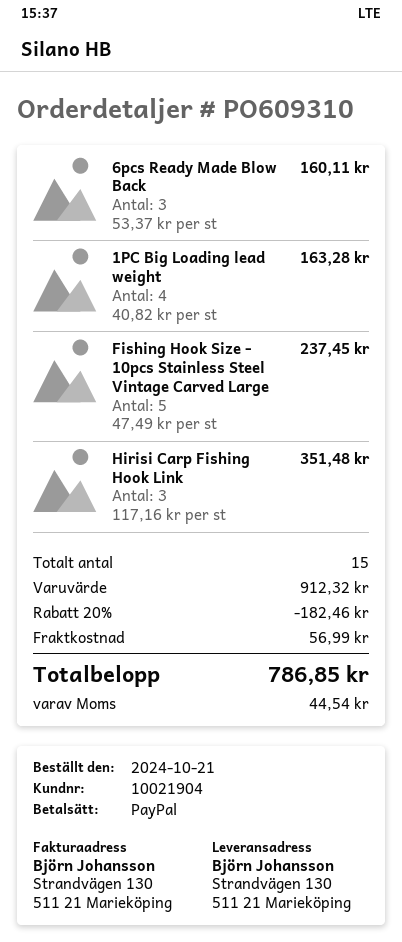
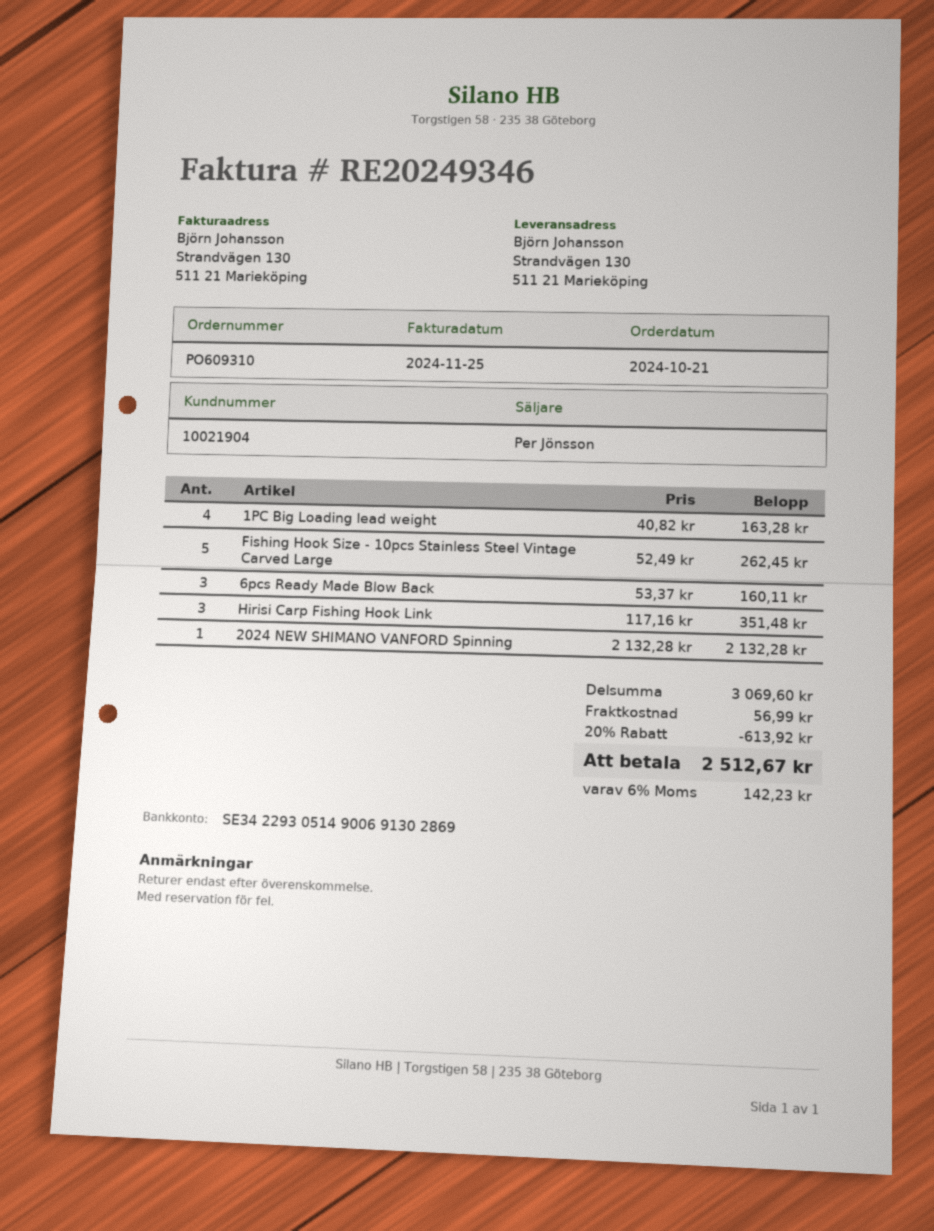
Fishing Hook Size - 10pcs Stainless Steel Vintage Carved Large: 5 x 47.49 = 237.45 -> 5 x 52.49 = 262.45
2024 NEW SHIMANO VANFORD Spinning: none -> 1 x 2132.28 = 2132.28
subtotal: 912.32 -> 3069.60
discount: 20% = 182.46 -> 20% = 613.92
tax: 44.54 -> 142.23
total: 786.85 -> 2512.67

